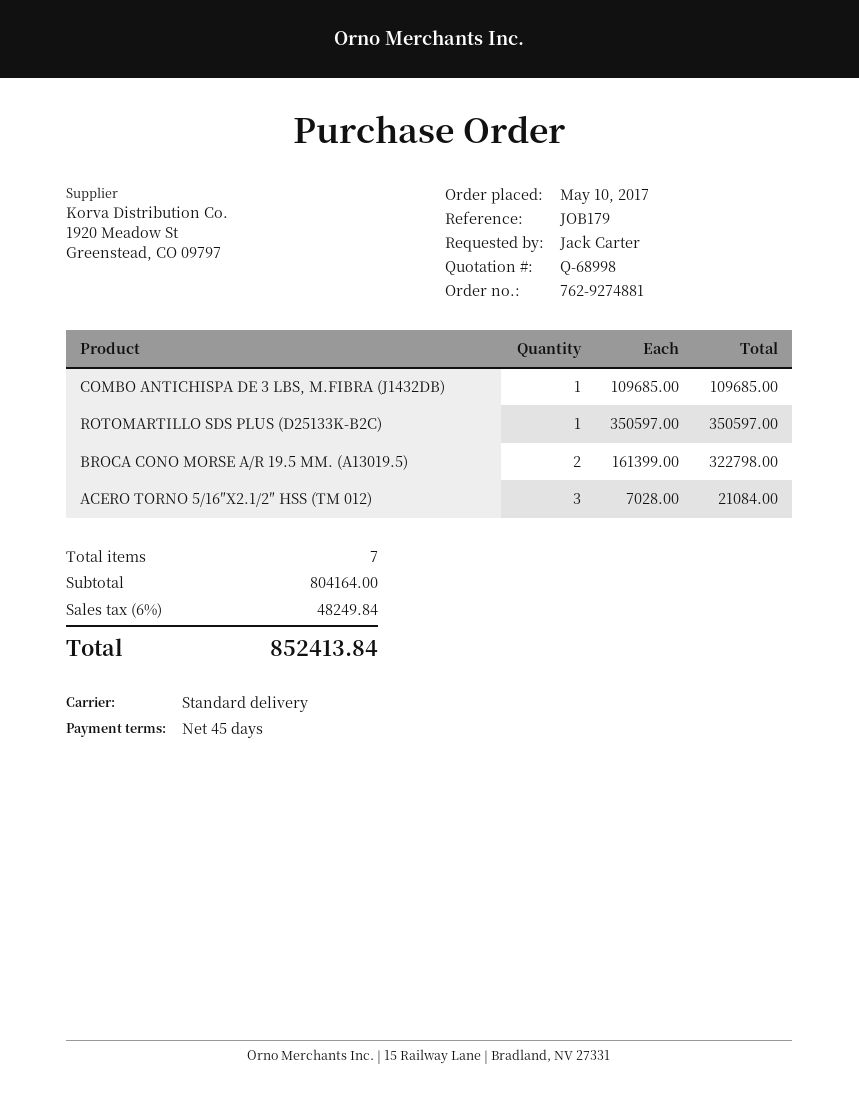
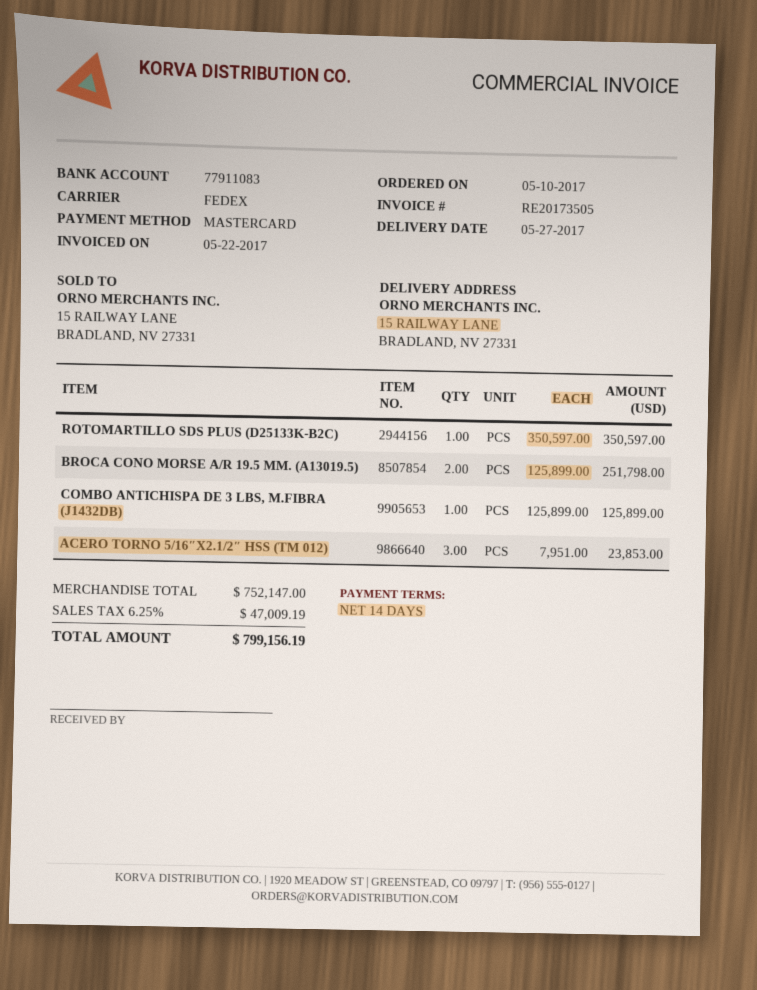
payment terms: 45 days -> 14 days
shipping method: standard -> FedEx
COMBO ANTICHISPA DE 3 LBS, M.FIBRA (J1432DB): 1 x 109685.00 = 109685.00 -> 1 x 125899.00 = 125899.00
BROCA CONO MORSE A/R 19.5 MM. (A13019.5): 2 x 161399.00 = 322798.00 -> 2 x 125899.00 = 251798.00
ACERO TORNO 5/16″X2.1/2″ HSS (TM 012): 3 x 7028.00 = 21084.00 -> 3 x 7951.00 = 23853.00
subtotal: 804164.00 -> 752147.00
tax: 6% = 48249.84 -> 6.25% = 47009.19
total: 852413.84 -> 799156.19

